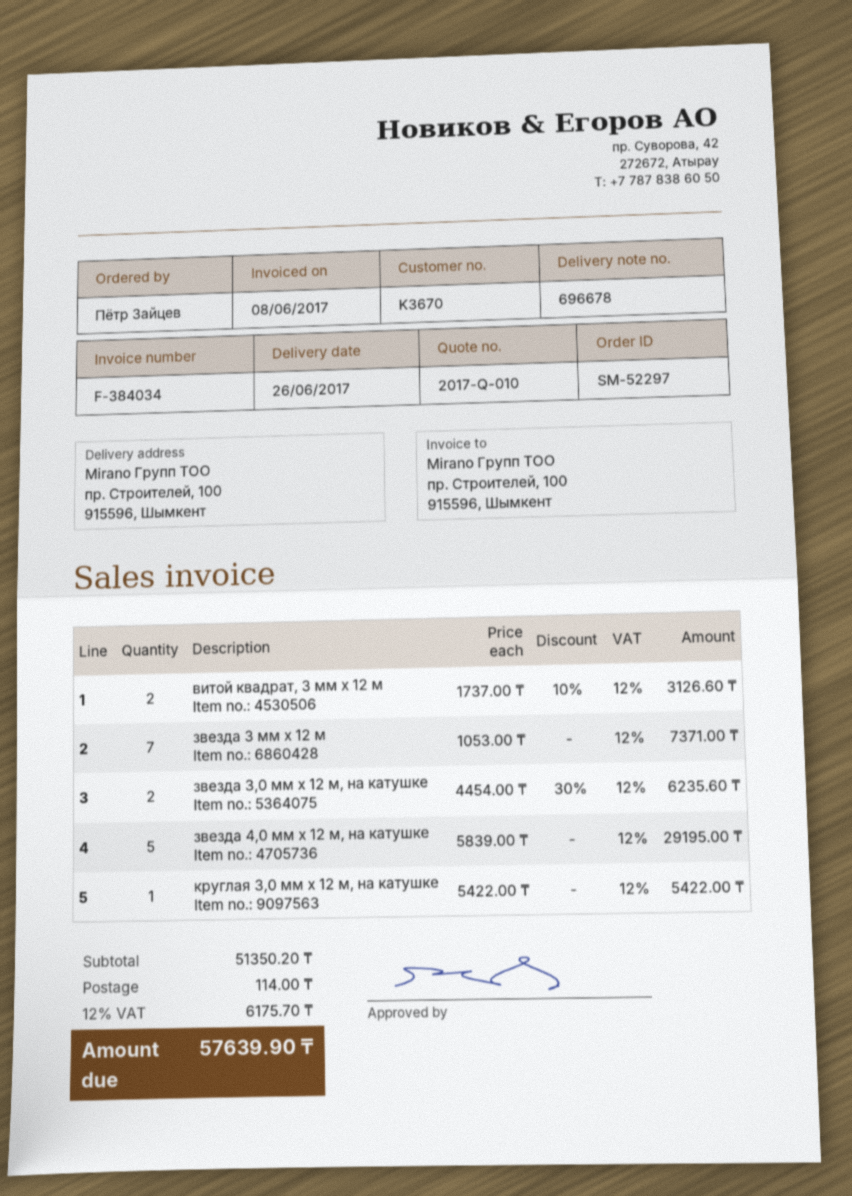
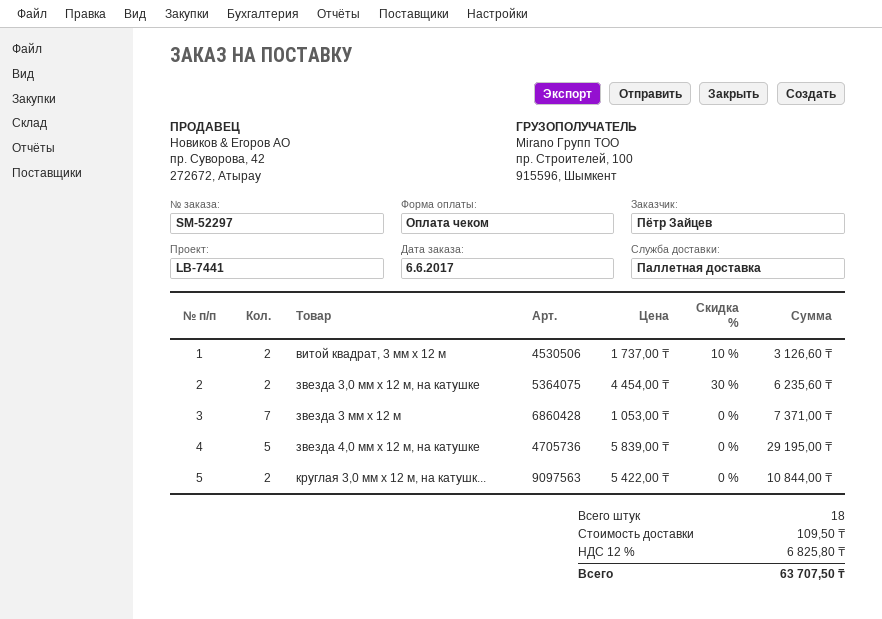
круглая 3,0 мм х 12 м, на катушке: 1 x 5422.00 = 5422.00 -> 2 x 5422.00 = 10844.00
shipping: 114.00 -> 109.50
tax: 12% = 6175.70 -> 12% = 6825.80
total: 57639.90 -> 63707.50

